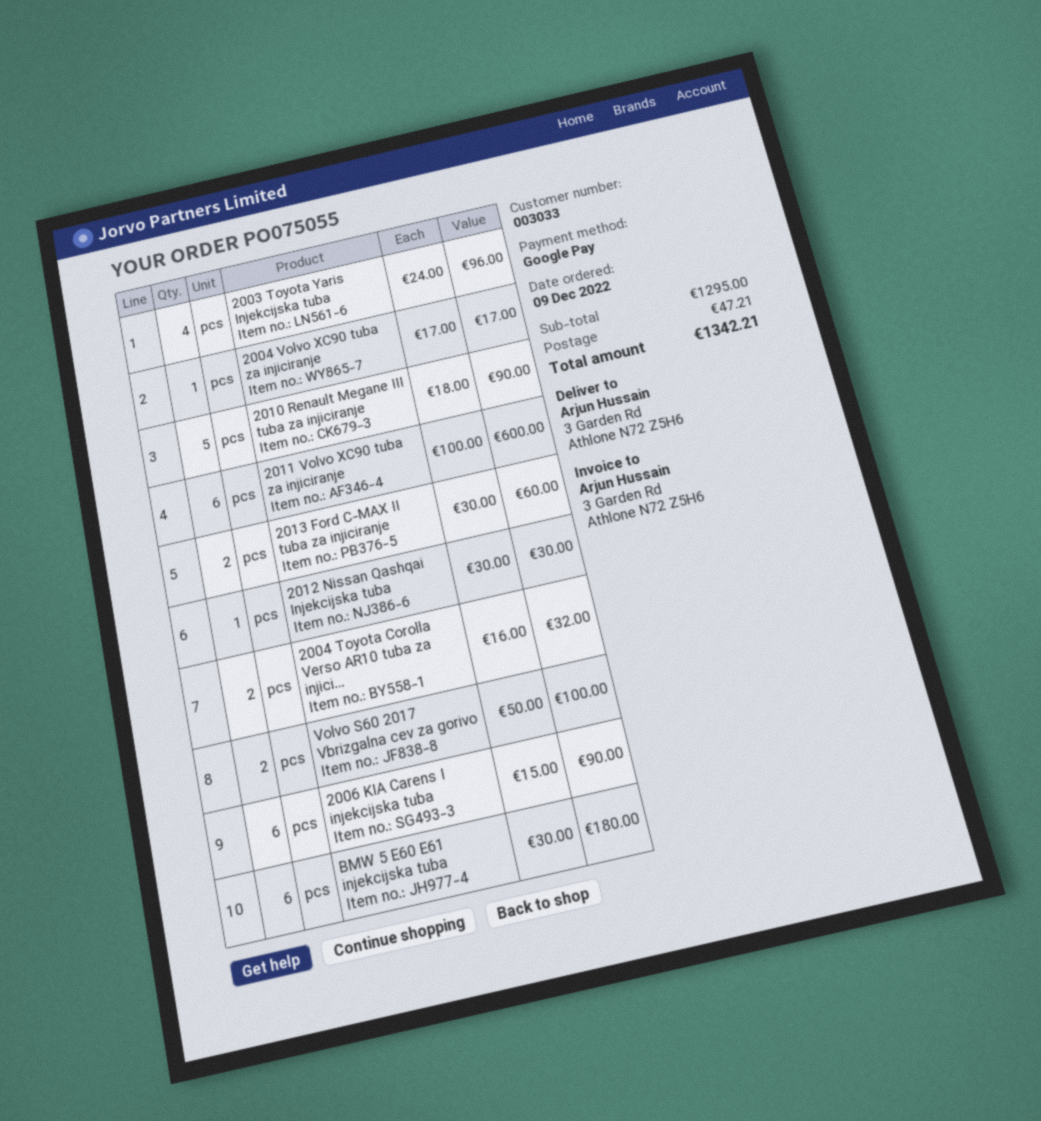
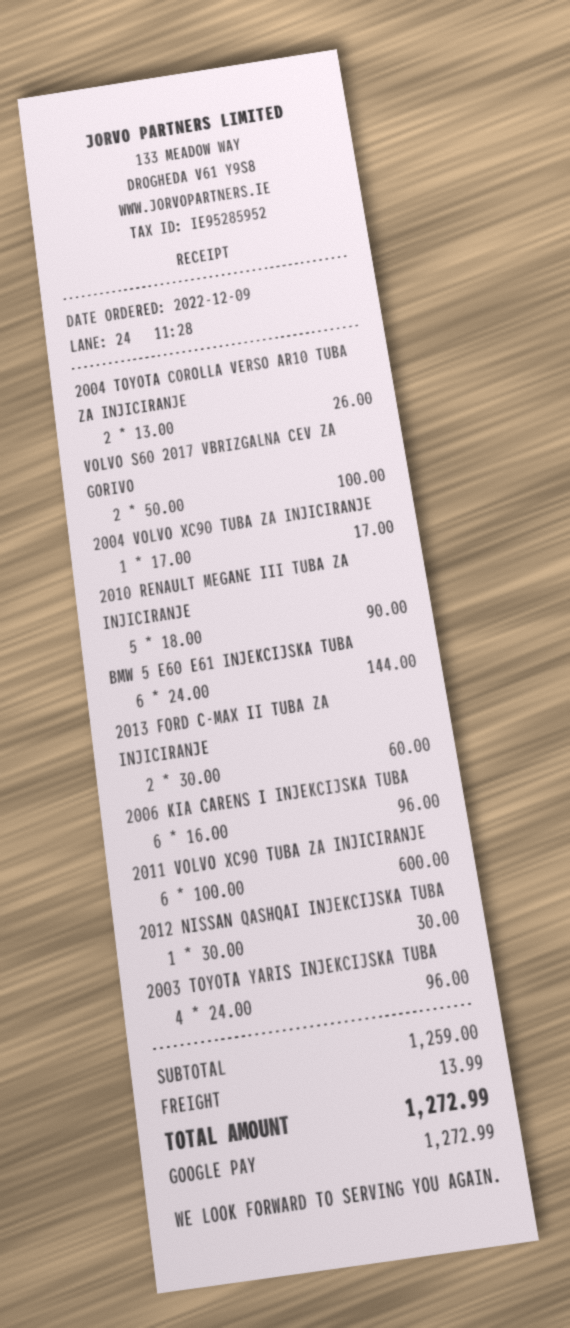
2004 Toyota Corolla Verso AR10 tuba za injici...: 2 x 16.00 = 32.00 -> 2 x 13.00 = 26.00
2006 KIA Carens I injekcijska tuba: 6 x 15.00 = 90.00 -> 6 x 16.00 = 96.00
BMW 5 E60 E61 injekcijska tuba: 6 x 30.00 = 180.00 -> 6 x 24.00 = 144.00
subtotal: 1295.00 -> 1259.00
shipping: 47.21 -> 13.99
total: 1342.21 -> 1272.99

